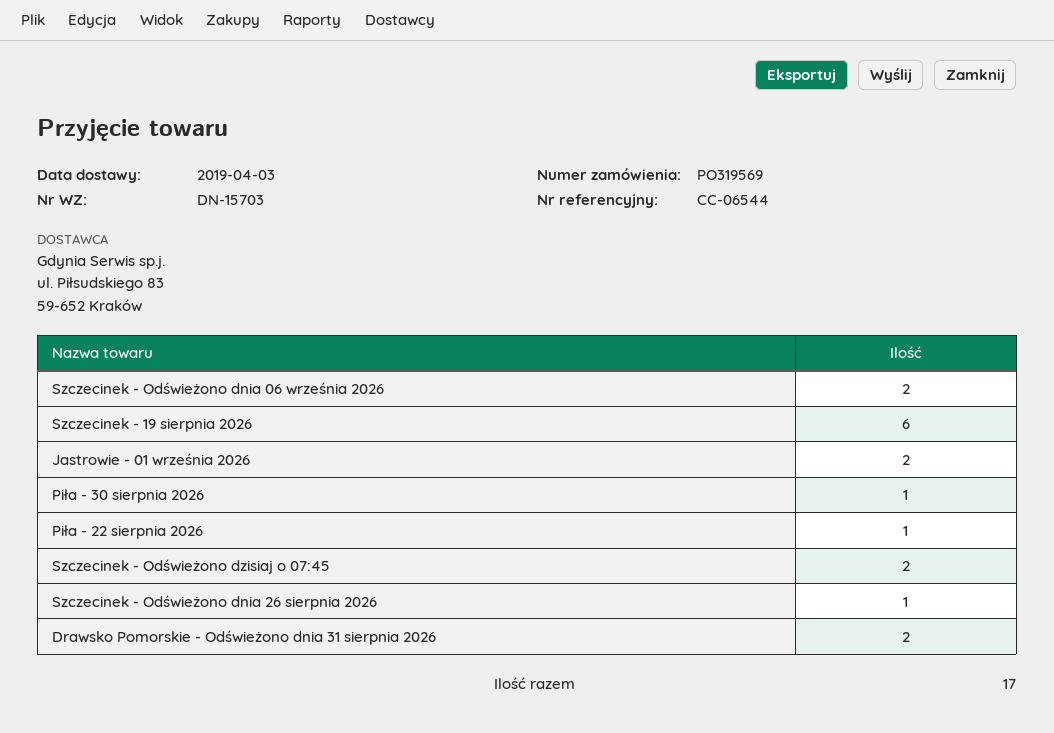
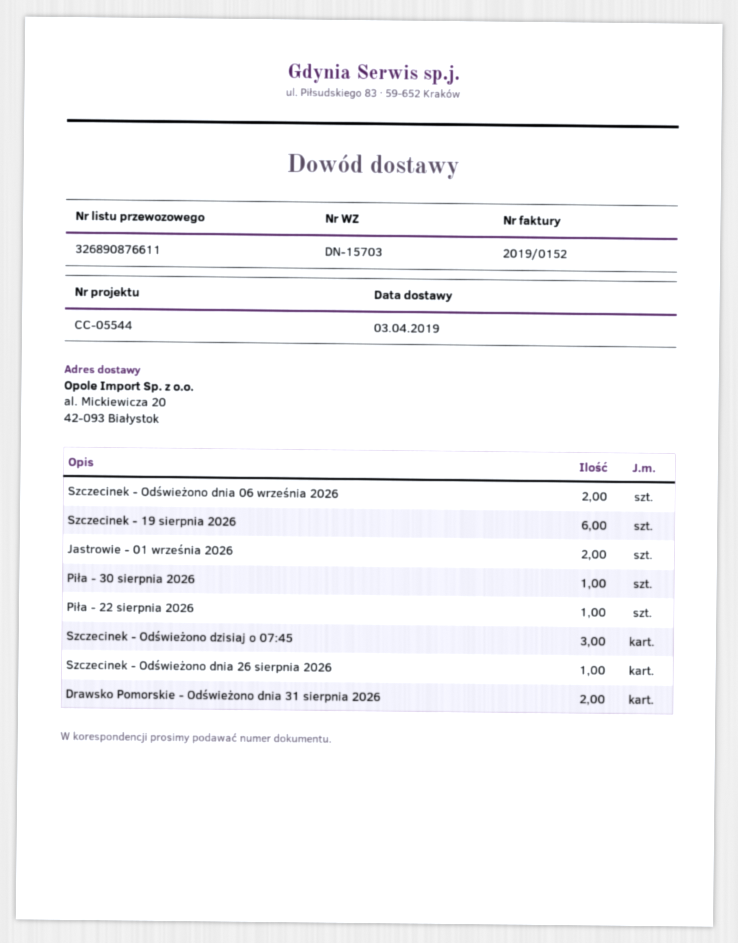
reference: CC-06544 -> CC-05544
Szczecinek - Odświeżono dzisiaj o 07:45: 2 -> 3

